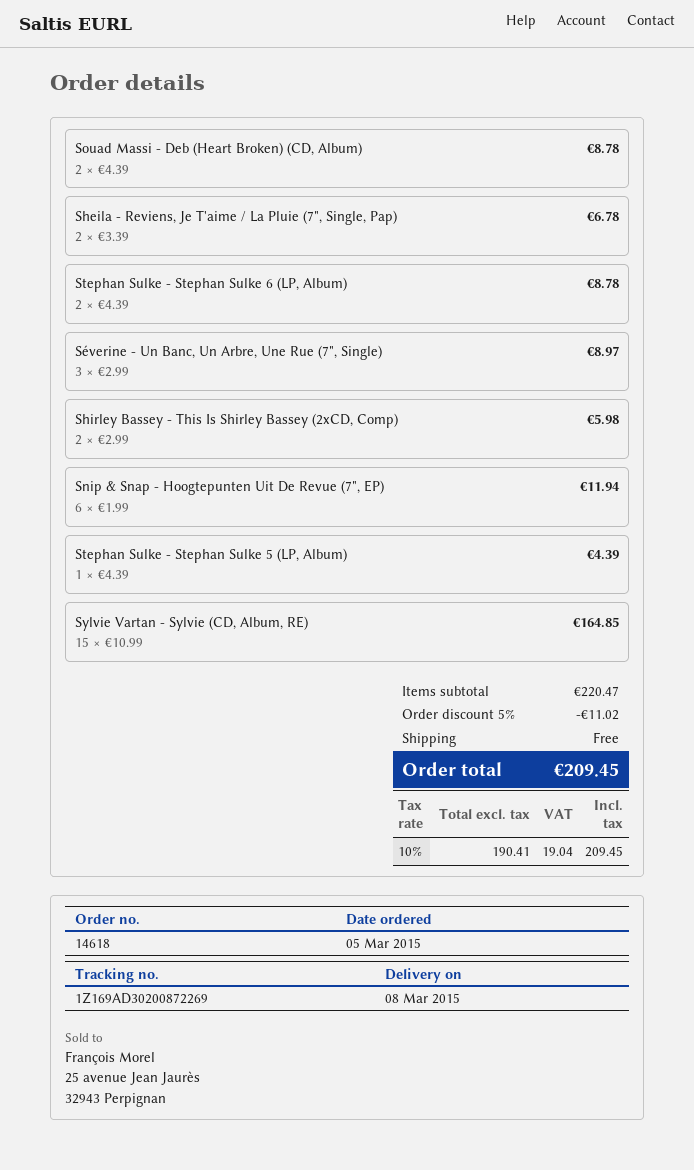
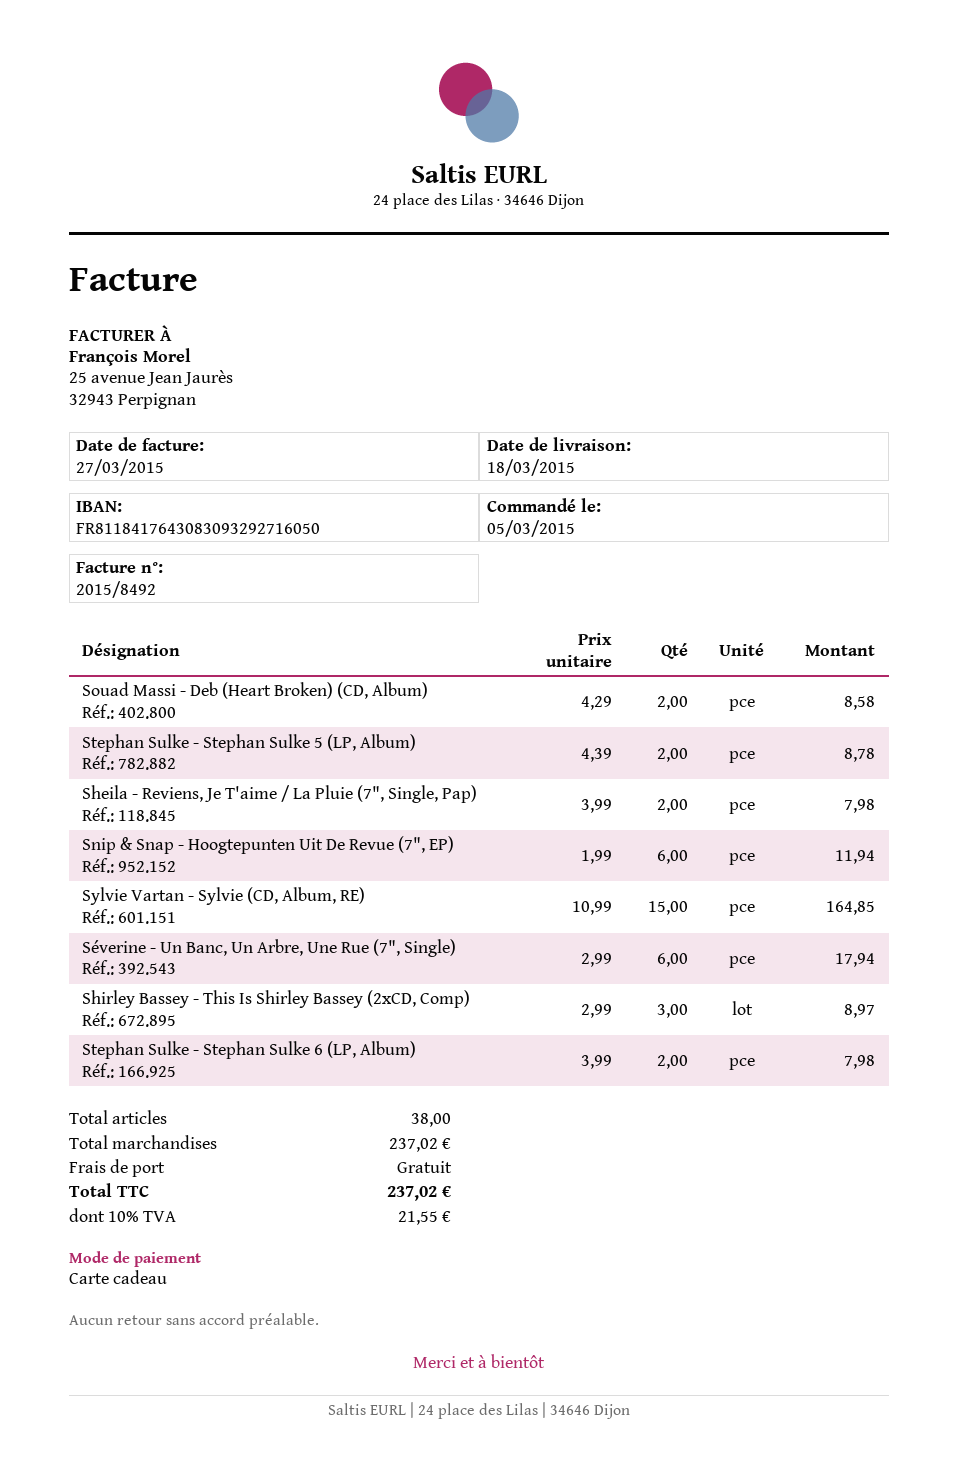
delivery date: 2015-03-08 -> 2015-03-18
Souad Massi - Deb (Heart Broken) (CD, Album): 2 x 4.39 = 8.78 -> 2 x 4.29 = 8.58
Sheila - Reviens, Je T'aime / La Pluie (7", Single, Pap): 2 x 3.39 = 6.78 -> 2 x 3.99 = 7.98
Stephan Sulke - Stephan Sulke 6 (LP, Album): 2 x 4.39 = 8.78 -> 2 x 3.99 = 7.98
Séverine - Un Banc, Un Arbre, Une Rue (7", Single): 3 x 2.99 = 8.97 -> 6 x 2.99 = 17.94
Shirley Bassey - This Is Shirley Bassey (2xCD, Comp): 2 x 2.99 = 5.98 -> 3 x 2.99 = 8.97
Stephan Sulke - Stephan Sulke 5 (LP, Album): 1 x 4.39 = 4.39 -> 2 x 4.39 = 8.78
subtotal: 220.47 -> 237.02
discount: 5% = 11.02 -> none
tax: 10% = 19.04 -> 10% = 21.55
total: 209.45 -> 237.02

